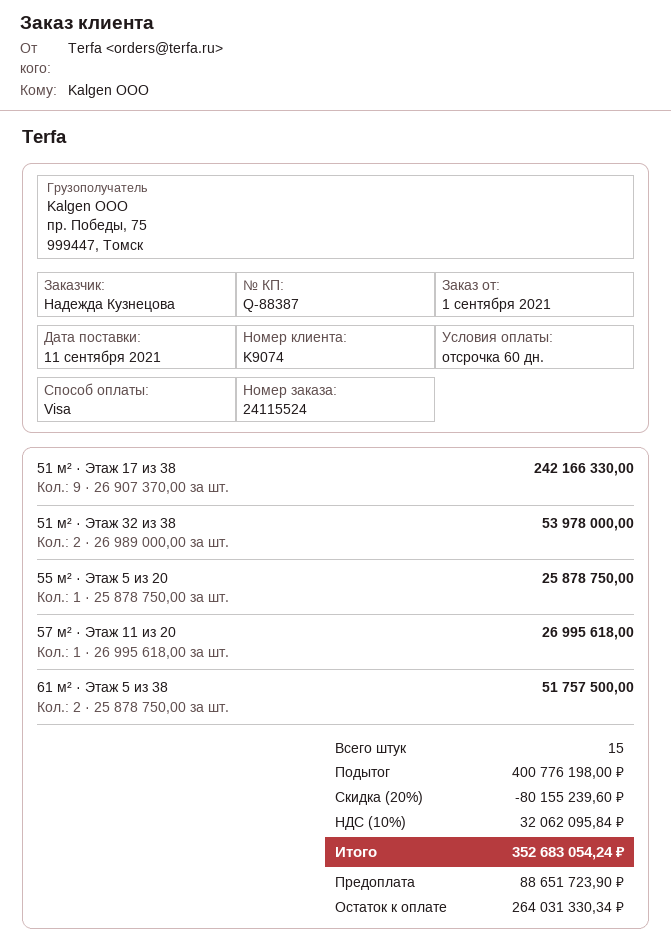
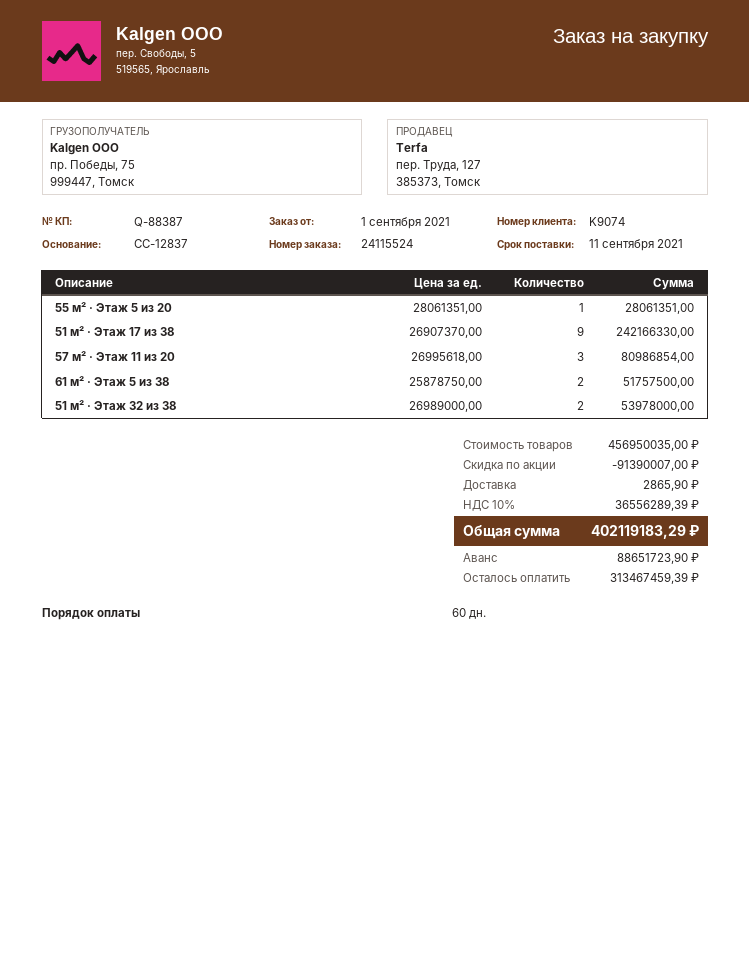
55 м² · Этаж 5 из 20: 1 x 25878750.00 = 25878750.00 -> 1 x 28061351.00 = 28061351.00
57 м² · Этаж 11 из 20: 1 x 26995618.00 = 26995618.00 -> 3 x 26995618.00 = 80986854.00
subtotal: 400776198.00 -> 456950035.00
discount: 80155239.60 -> 91390007.00
shipping: none -> 2865.90
tax: 10% = 32062095.84 -> 10% = 36556289.39
total: 352683054.24 -> 402119183.29
balance: 264031330.34 -> 313467459.39

